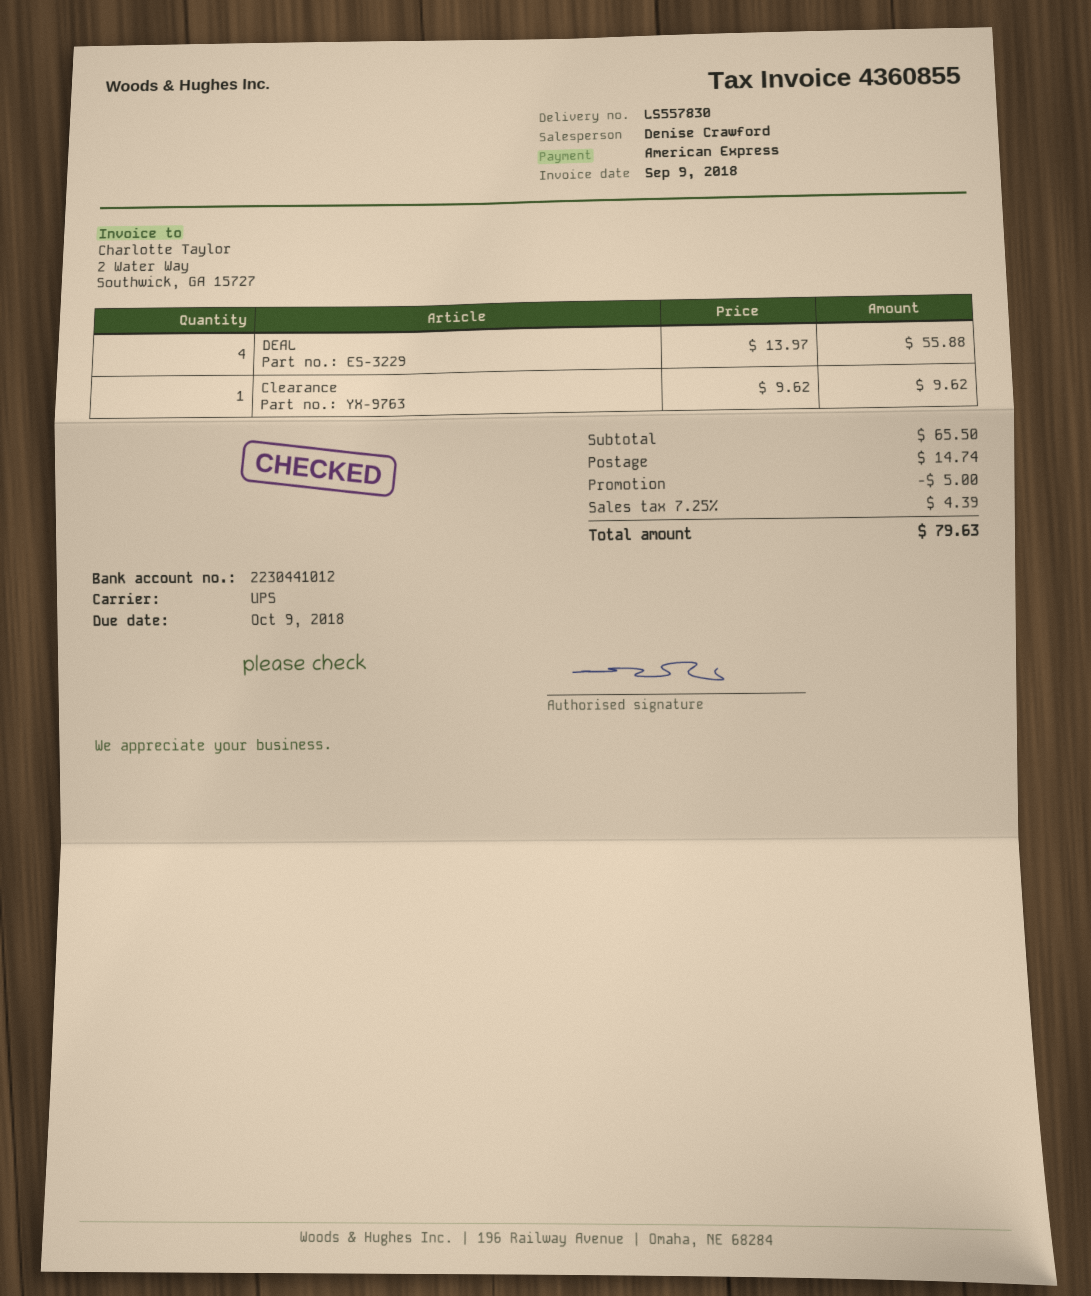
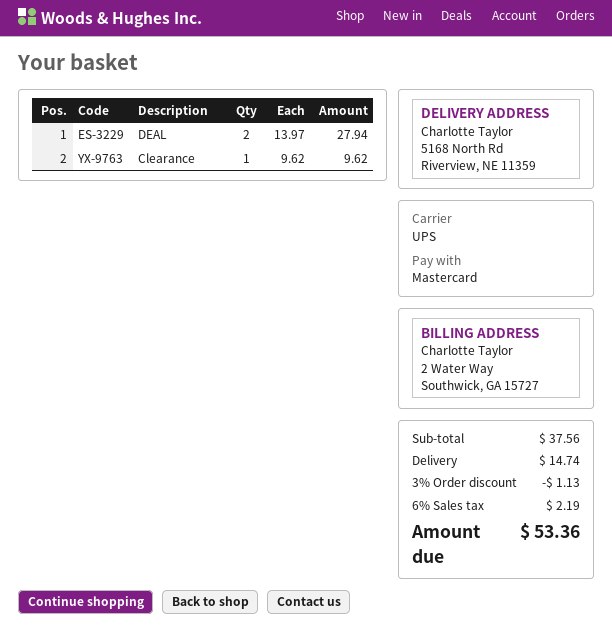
payment method: American Express -> Mastercard
DEAL: 4 x 13.97 = 55.88 -> 2 x 13.97 = 27.94
subtotal: 65.50 -> 37.56
discount: 5.00 -> 1.13
tax: 7.25% = 4.39 -> 6% = 2.19
total: 79.63 -> 53.36

